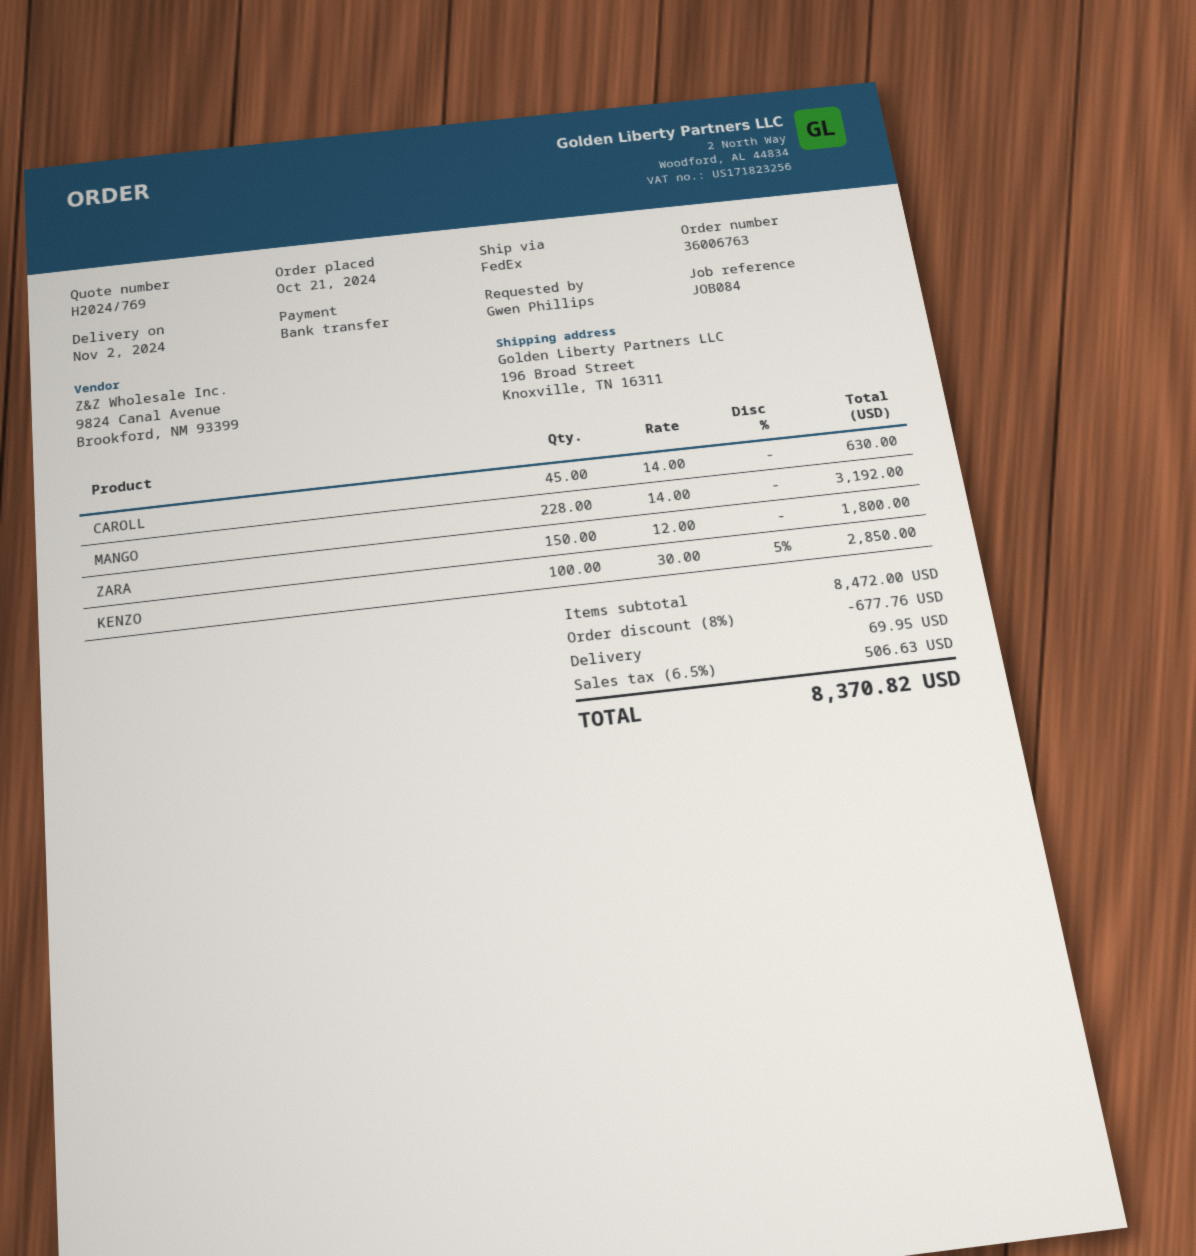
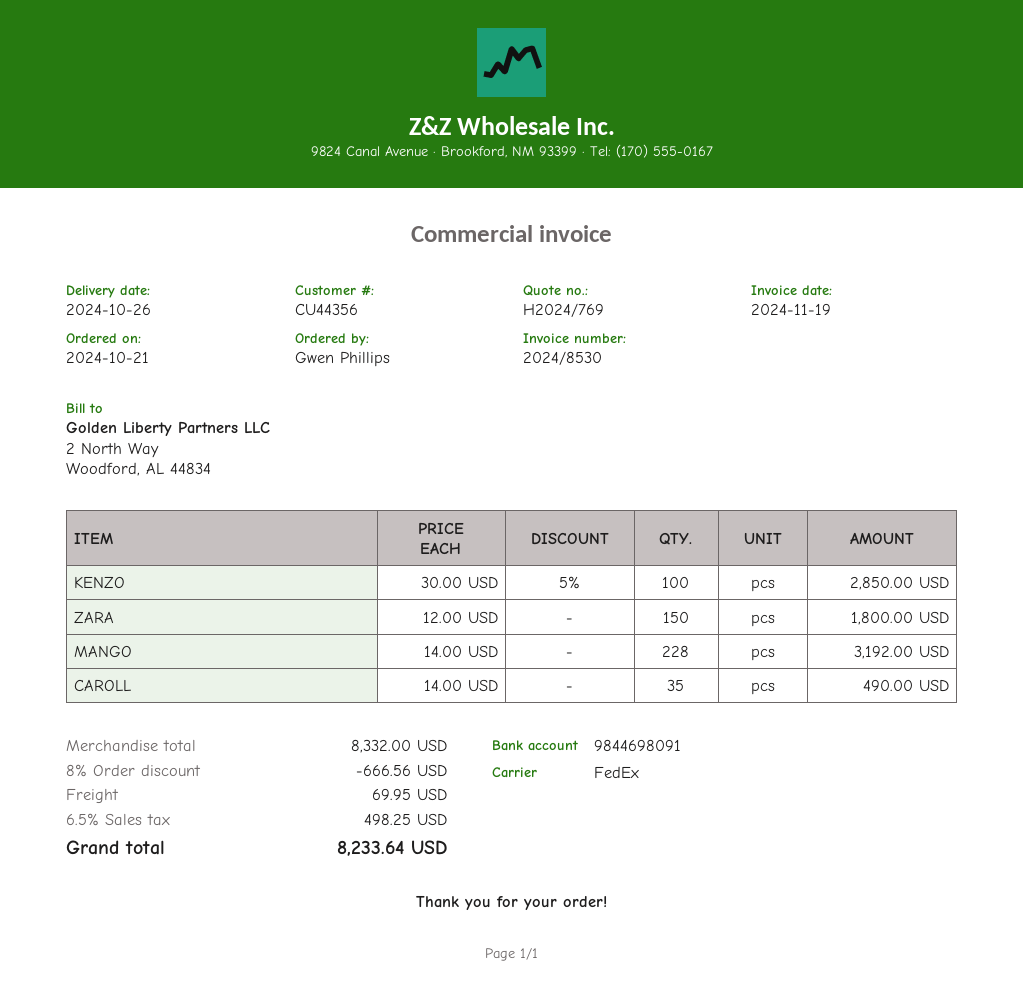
delivery date: 2024-11-02 -> 2024-10-26
CAROLL: 45 x 14.00 = 630.00 -> 35 x 14.00 = 490.00
subtotal: 8472.00 -> 8332.00
discount: 8% = 677.76 -> 8% = 666.56
tax: 6.5% = 506.63 -> 6.5% = 498.25
total: 8370.82 -> 8233.64

